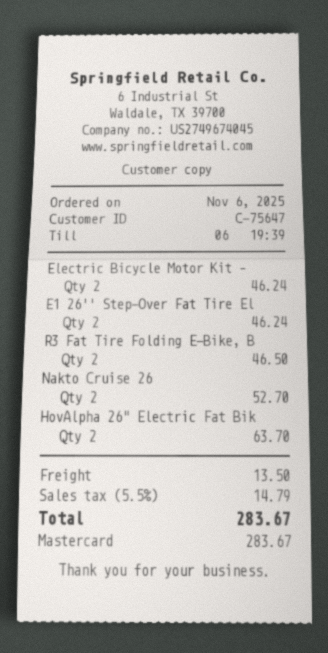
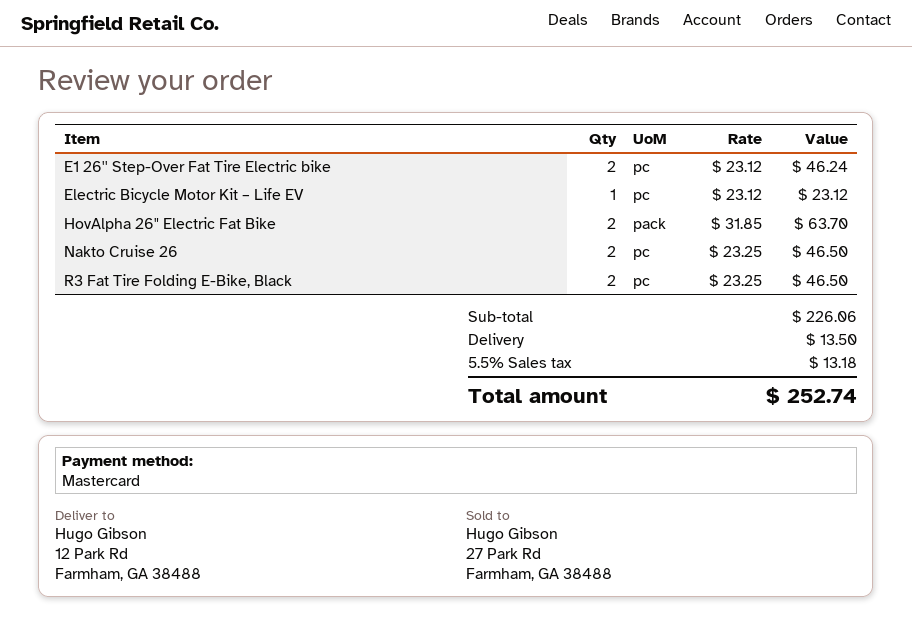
Electric Bicycle Motor Kit –: 2 for 46.24 -> 1 for 23.12
Nakto Cruise 26: 2 for 52.70 -> 2 for 46.50
tax: 5.5% = 14.79 -> 5.5% = 13.18
total: 283.67 -> 252.74

